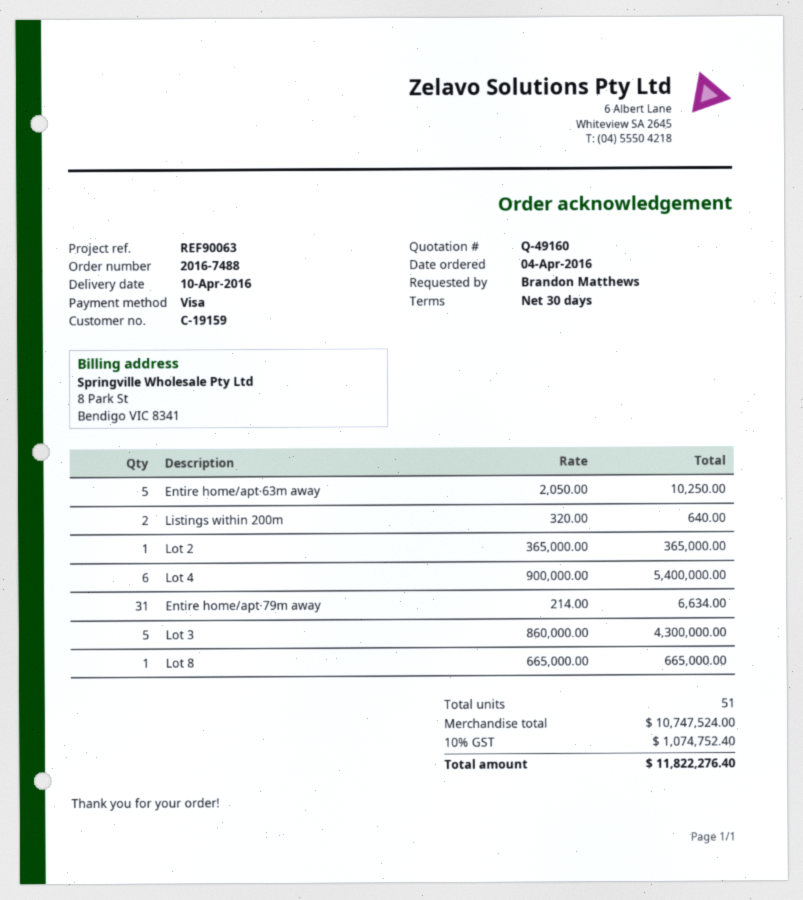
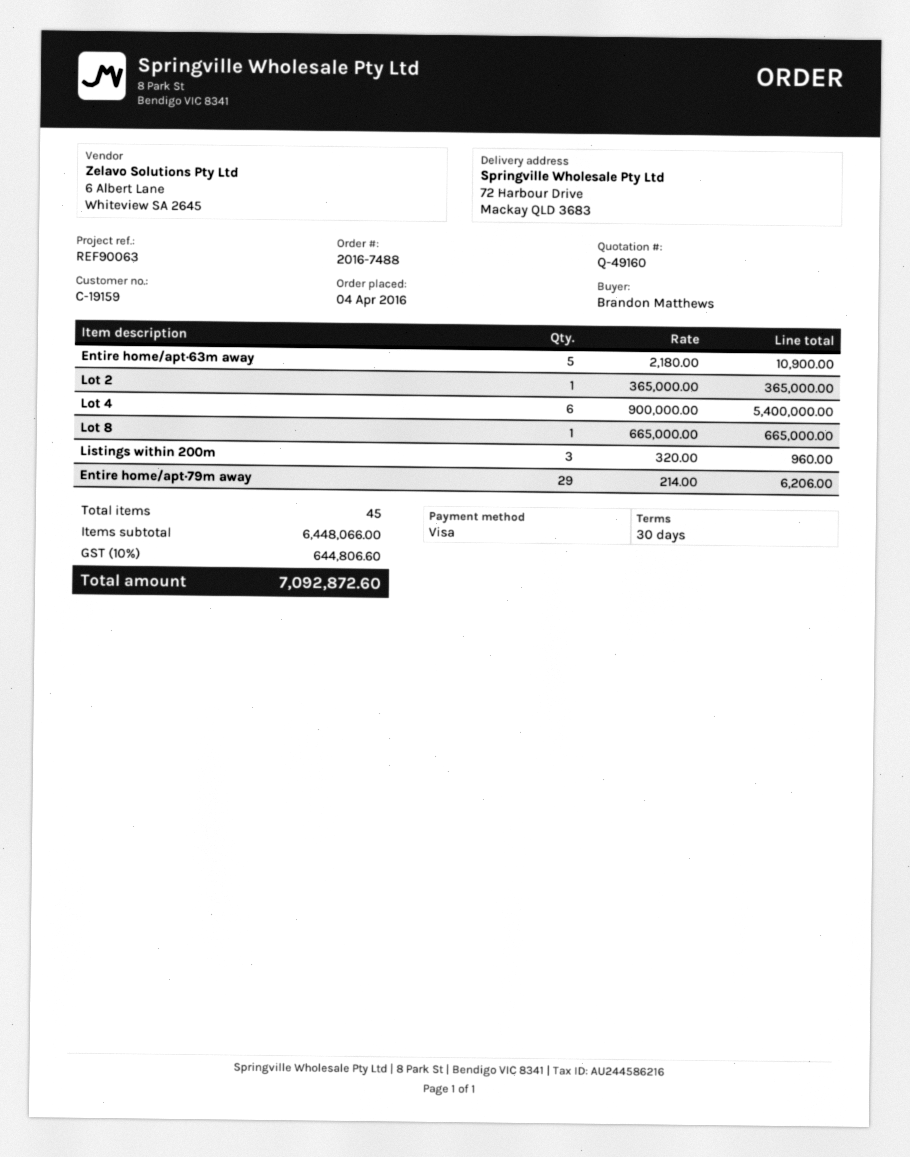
Entire home/apt·63m away: 5 x 2050.00 = 10250.00 -> 5 x 2180.00 = 10900.00
Listings within 200m: 2 x 320.00 = 640.00 -> 3 x 320.00 = 960.00
Entire home/apt·79m away: 31 x 214.00 = 6634.00 -> 29 x 214.00 = 6206.00
Lot 3: 5 x 860000.00 = 4300000.00 -> none
total quantity: 51 -> 45
subtotal: 10747524.00 -> 6448066.00
tax: 10% = 1074752.40 -> 10% = 644806.60
total: 11822276.40 -> 7092872.60

